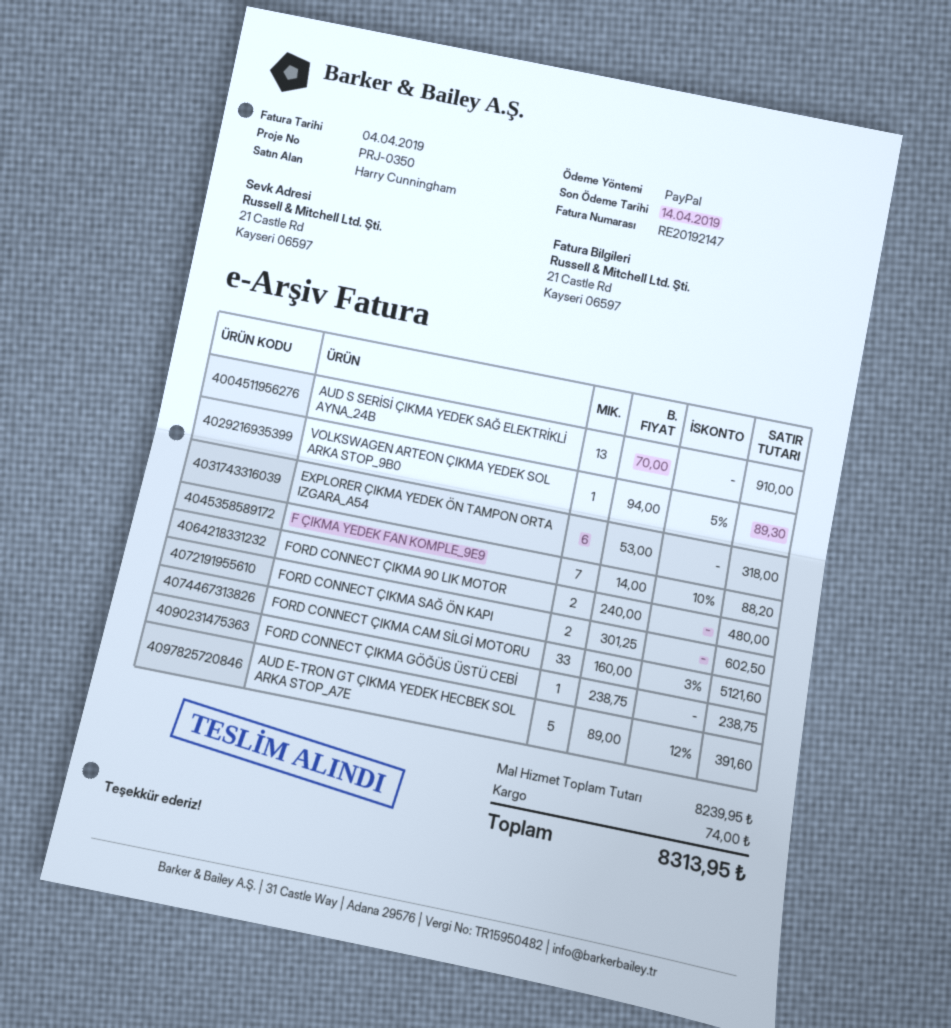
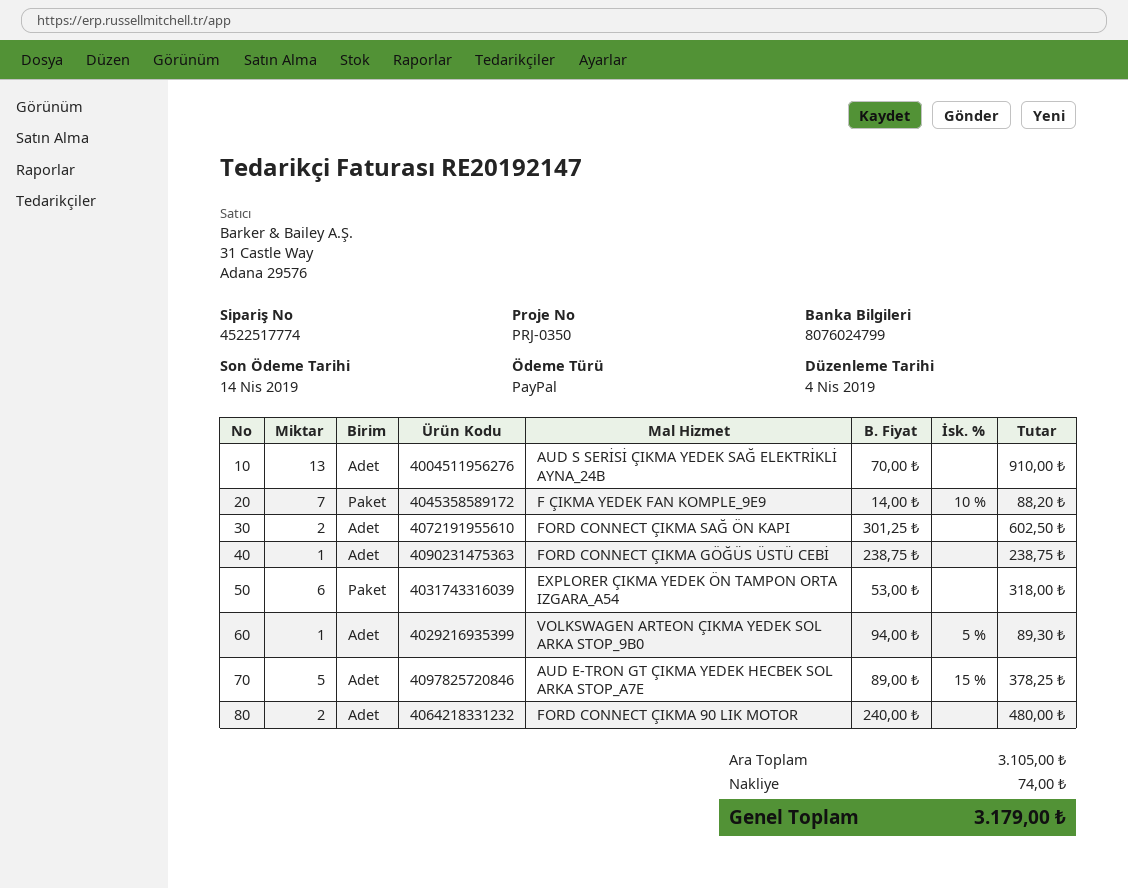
FORD CONNECT ÇIKMA CAM SİLGİ MOTORU: 33 x 160.00 - 3% = 5121.60 -> none
AUD E-TRON GT ÇIKMA YEDEK HECBEK SOL ARKA STOP_A7E: 5 x 89.00 - 12% = 391.60 -> 5 x 89.00 - 15% = 378.25
subtotal: 8239.95 -> 3105.00
total: 8313.95 -> 3179.00

